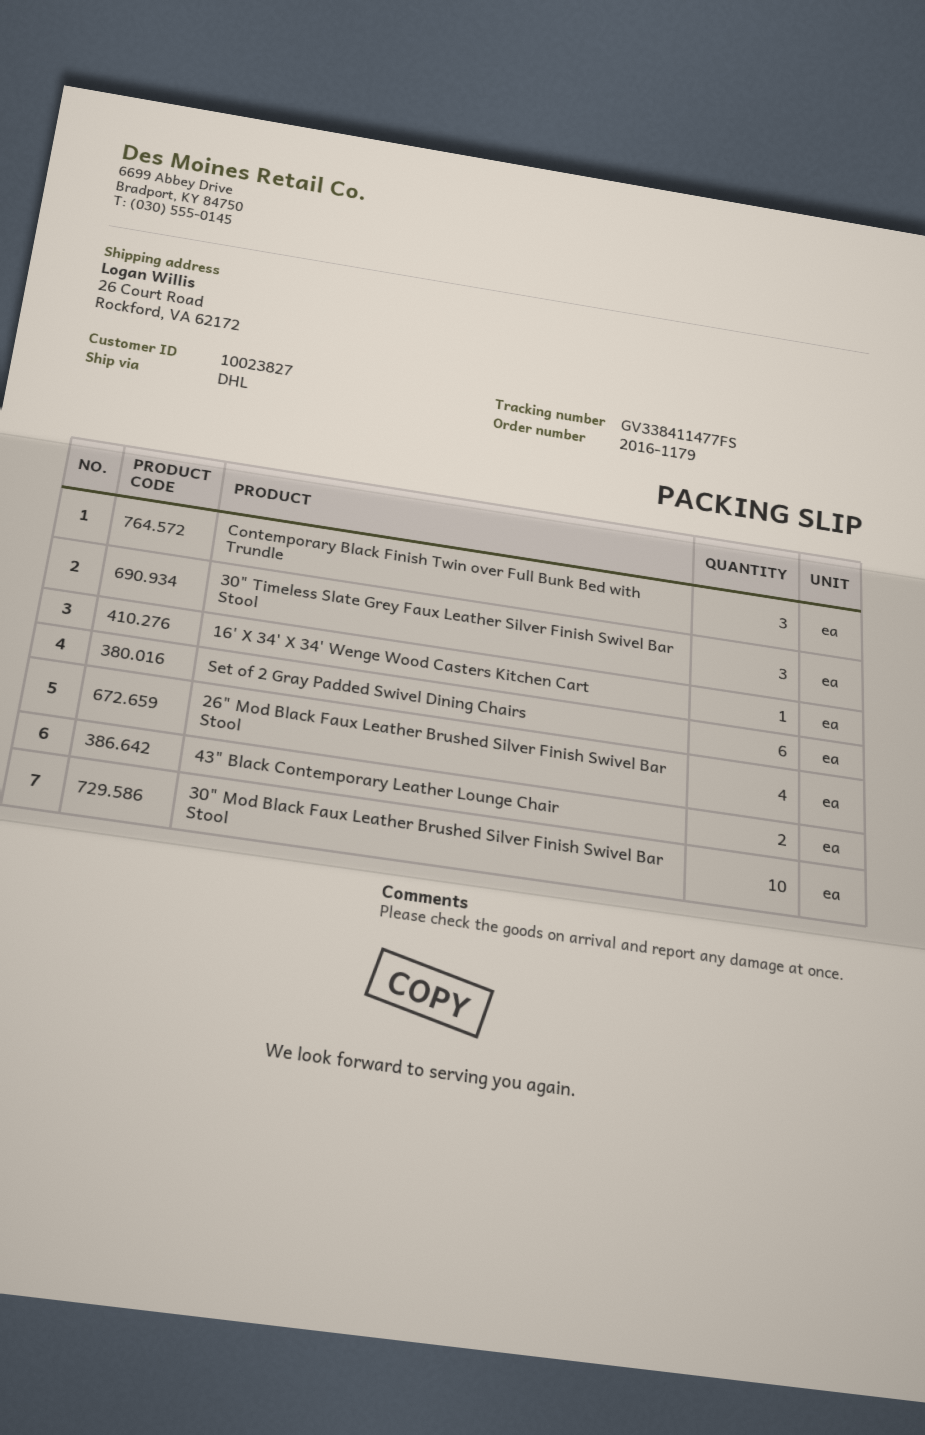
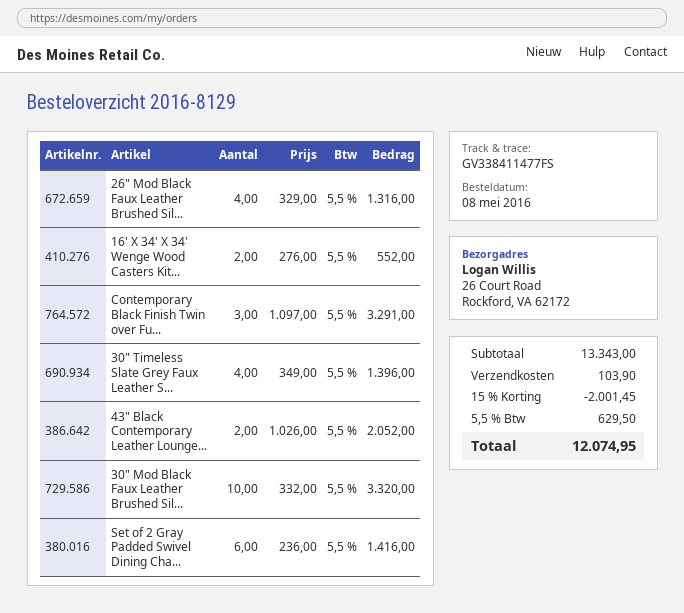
order number: 2016-1179 -> 2016-8129
30" Timeless Slate Grey Faux Leather Silver Finish Swivel Bar Stool: 3 -> 4
16' X 34' X 34' Wenge Wood Casters Kitchen Cart: 1 -> 2

